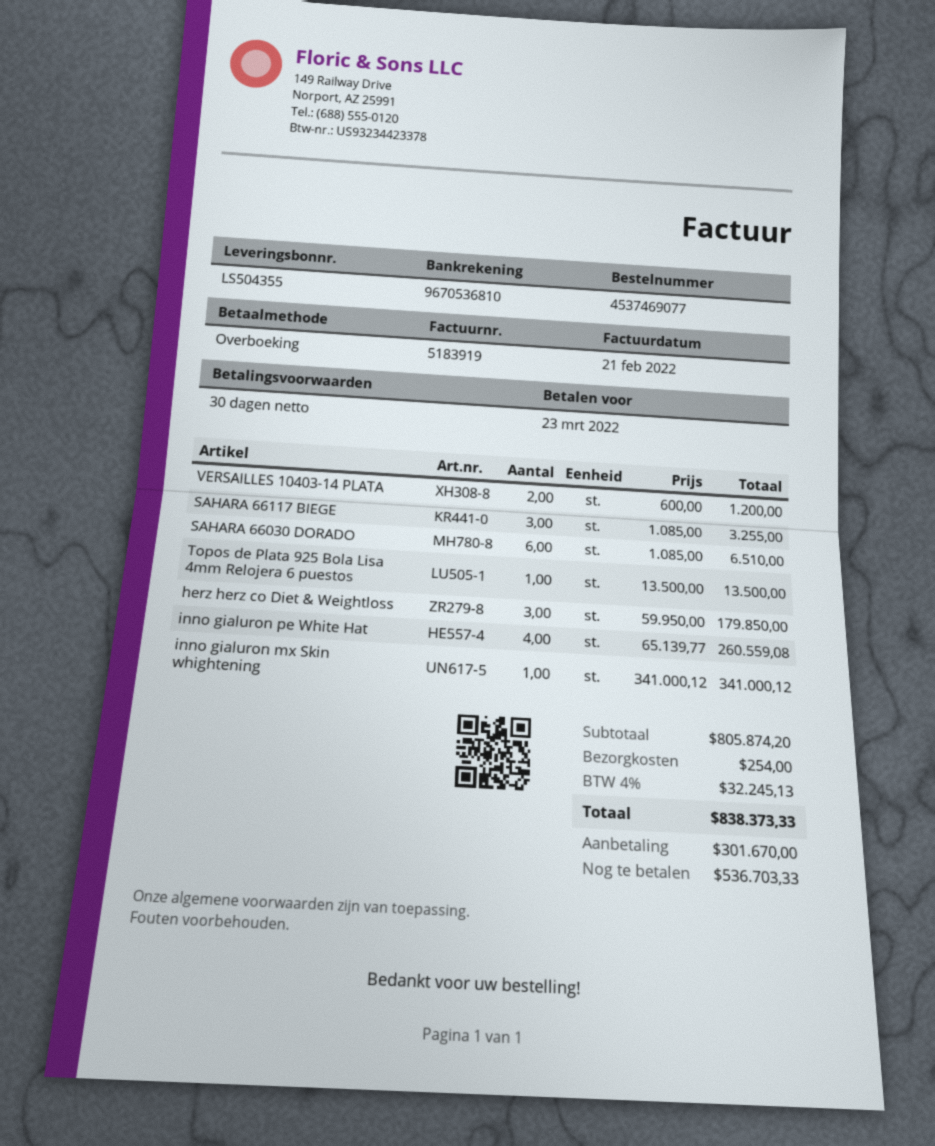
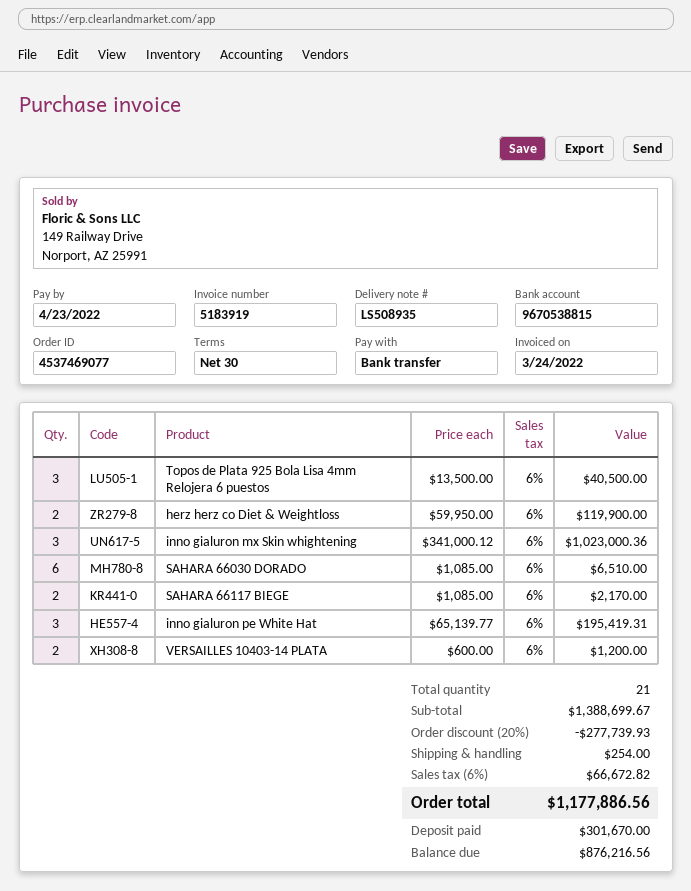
delivery note number: LS504355 -> LS508935
invoice date: 2022-02-21 -> 2022-03-24
due date: 2022-03-23 -> 2022-04-23
bank account: 9670536810 -> 9670538815
SAHARA 66117 BIEGE: 3 x 1085.00 = 3255.00 -> 2 x 1085.00 = 2170.00
Topos de Plata 925 Bola Lisa 4mm Relojera 6 puestos: 1 x 13500.00 = 13500.00 -> 3 x 13500.00 = 40500.00
herz herz co Diet & Weightloss: 3 x 59950.00 = 179850.00 -> 2 x 59950.00 = 119900.00
inno gialuron pe White Hat: 4 x 65139.77 = 260559.08 -> 3 x 65139.77 = 195419.31
inno gialuron mx Skin whightening: 1 x 341000.12 = 341000.12 -> 3 x 341000.12 = 1023000.36
subtotal: 805874.20 -> 1388699.67
discount: none -> 20% = 277739.93
tax: 4% = 32245.13 -> 6% = 66672.82
total: 838373.33 -> 1177886.56
balance: 536703.33 -> 876216.56

